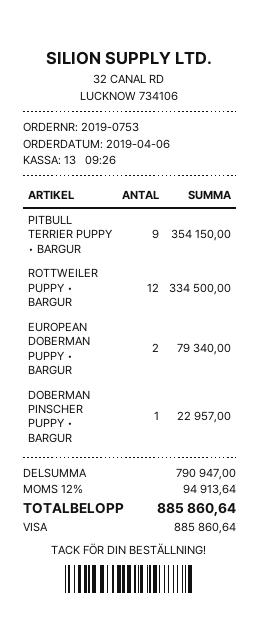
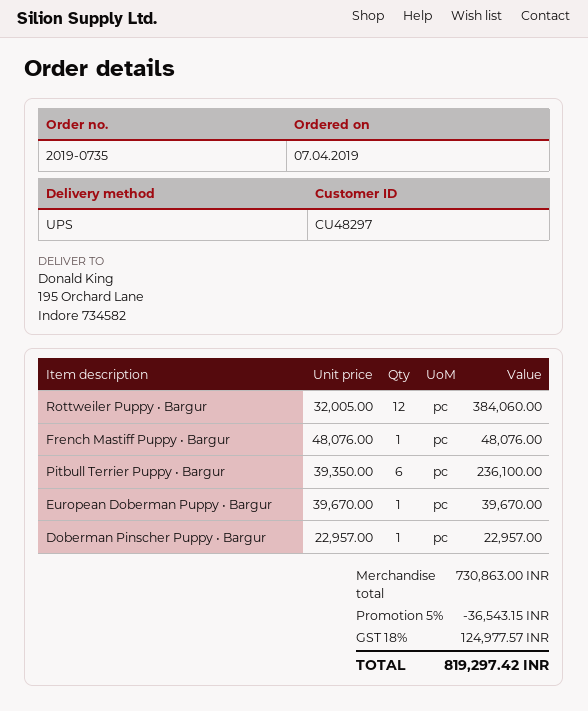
order number: 2019-0753 -> 2019-0735
order date: 2019-04-06 -> 2019-04-07
PITBULL TERRIER PUPPY • BARGUR: 9 for 354150.00 -> 6 for 236100.00
ROTTWEILER PUPPY • BARGUR: 12 for 334500.00 -> 12 for 384060.00
EUROPEAN DOBERMAN PUPPY • BARGUR: 2 for 79340.00 -> 1 for 39670.00
French Mastiff Puppy • Bargur: none -> 1 for 48076.00
subtotal: 790947.00 -> 730863.00
discount: none -> 5% = 36543.15
tax: 12% = 94913.64 -> 18% = 124977.57
total: 885860.64 -> 819297.42

